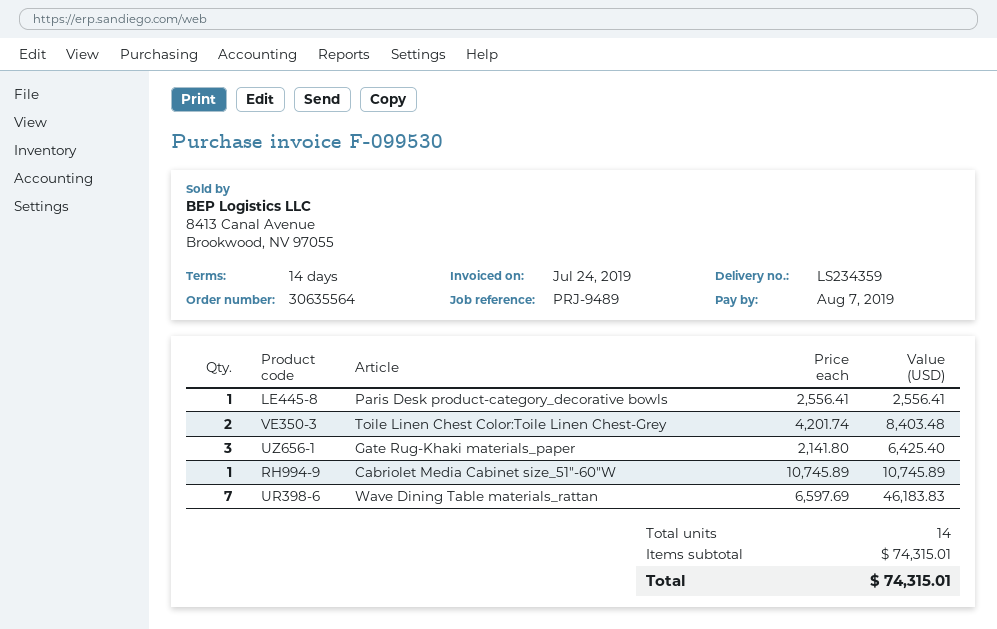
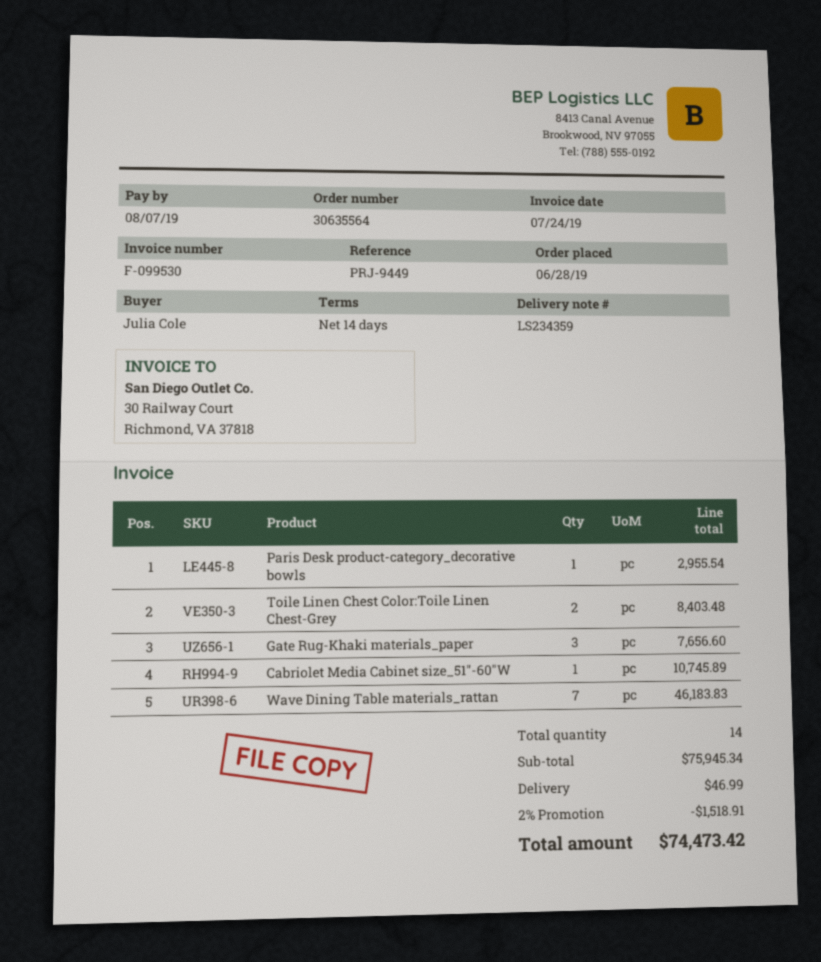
reference: PRJ-9489 -> PRJ-9449
Paris Desk product-category_decorative bowls: 1 for 2556.41 -> 1 for 2955.54
Gate Rug-Khaki materials_paper: 3 for 6425.40 -> 3 for 7656.60
subtotal: 74315.01 -> 75945.34
discount: none -> 2% = 1518.91
shipping: none -> 46.99
total: 74315.01 -> 74473.42

